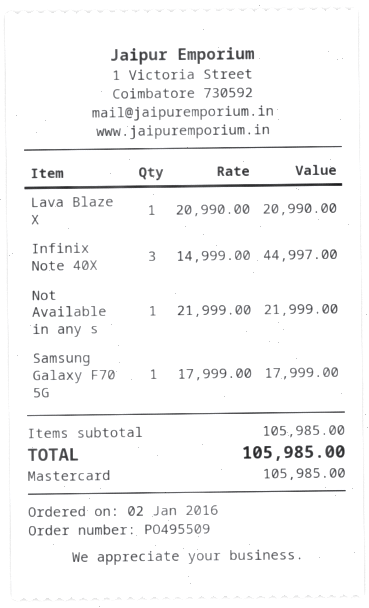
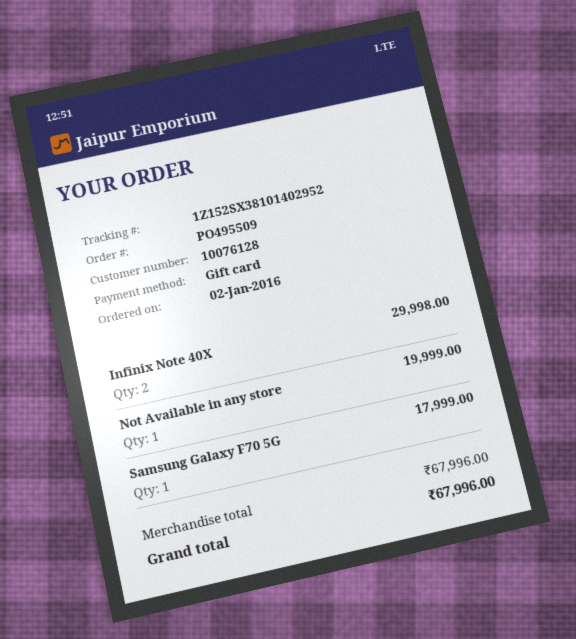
payment method: Mastercard -> gift card
Lava Blaze X: 1 for 20990.00 -> none
Infinix Note 40X: 3 for 44997.00 -> 2 for 29998.00
Not Available in any s: 1 for 21999.00 -> 1 for 19999.00
subtotal: 105985.00 -> 67996.00
total: 105985.00 -> 67996.00

